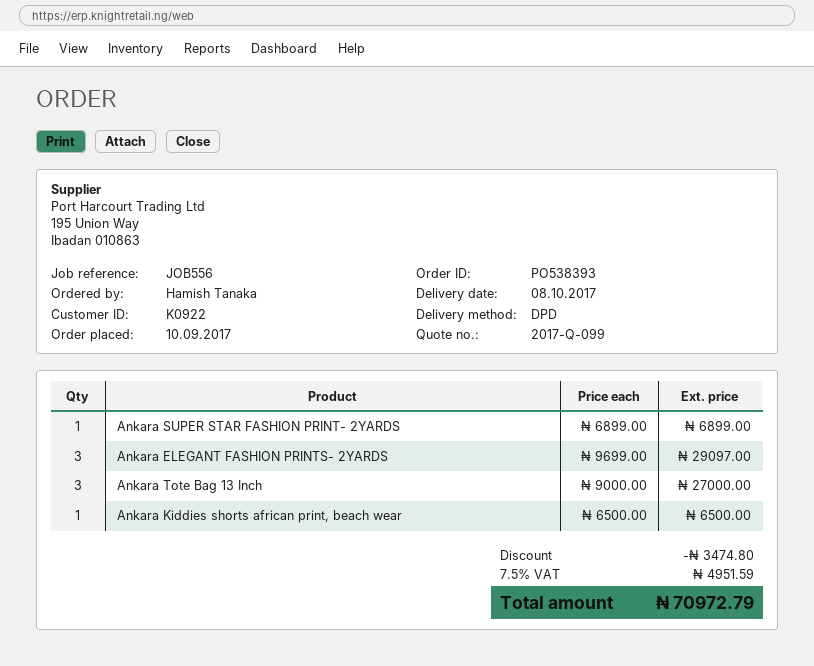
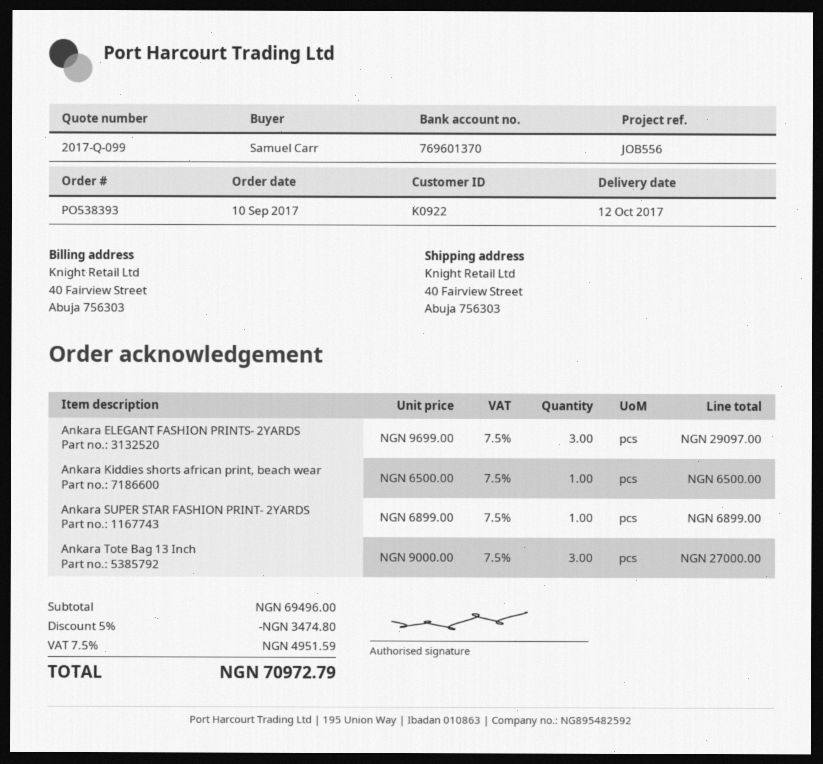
delivery date: 2017-10-08 -> 2017-10-12
ordered by: Hamish Tanaka -> Samuel Carr

